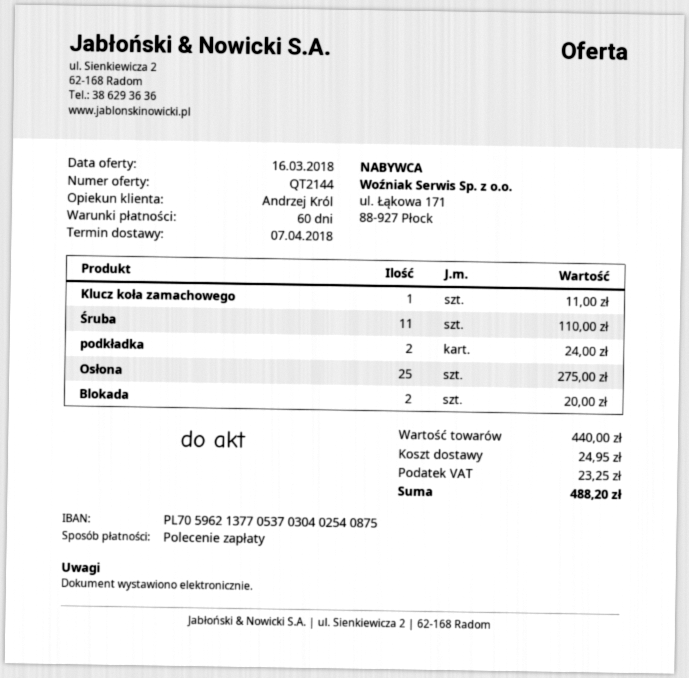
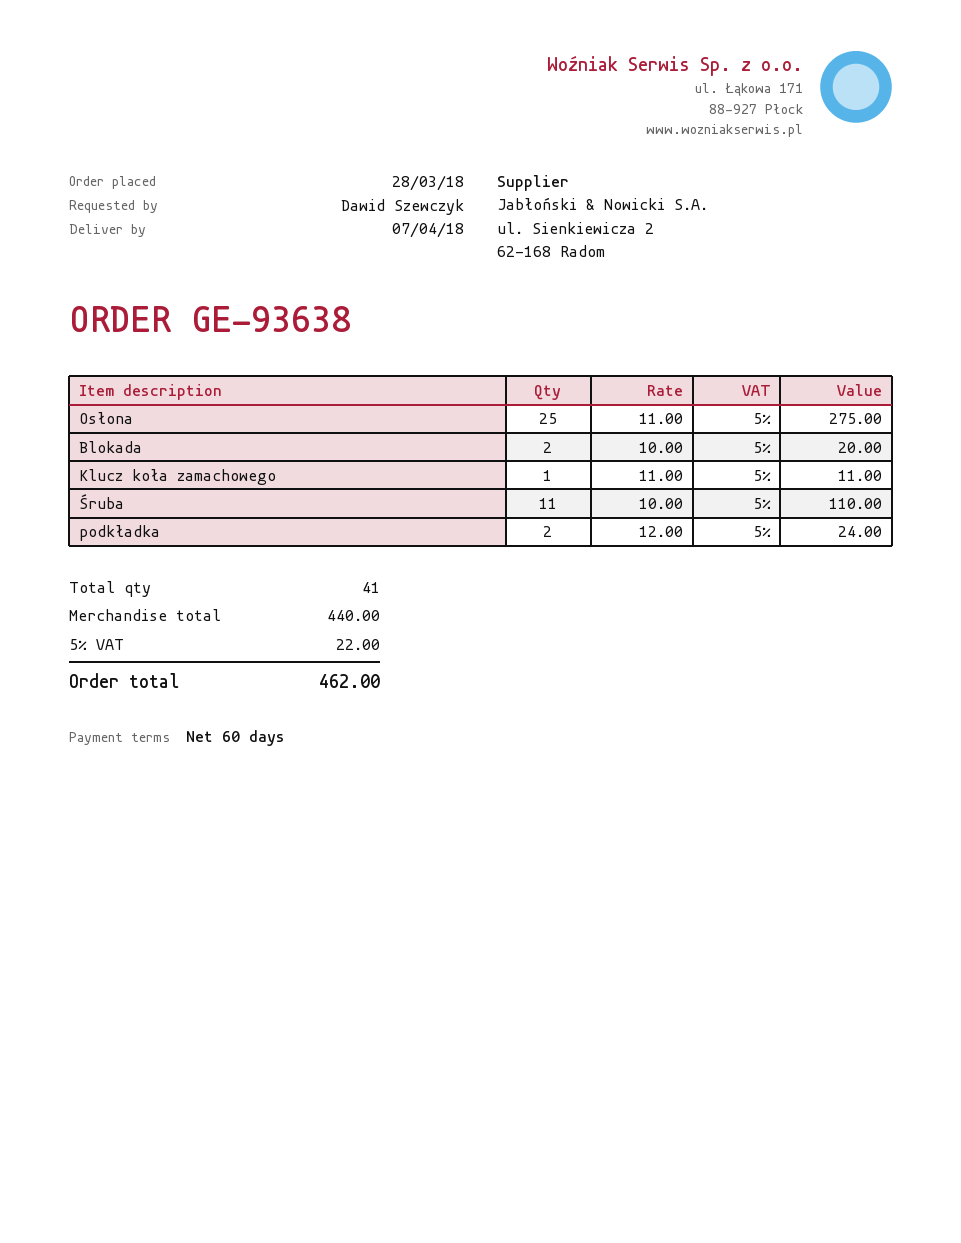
shipping: 24.95 -> none
tax: 23.25 -> 22.00
total: 488.20 -> 462.00

